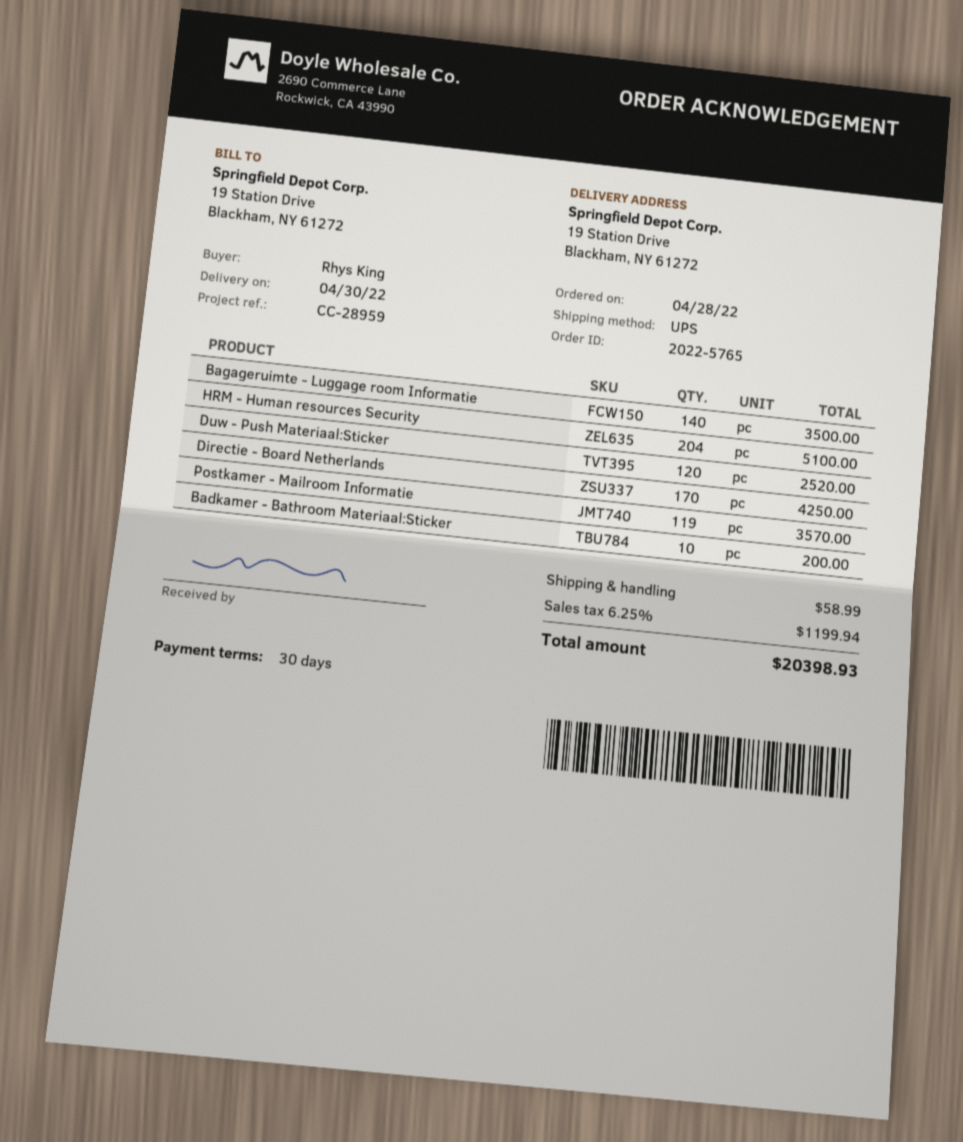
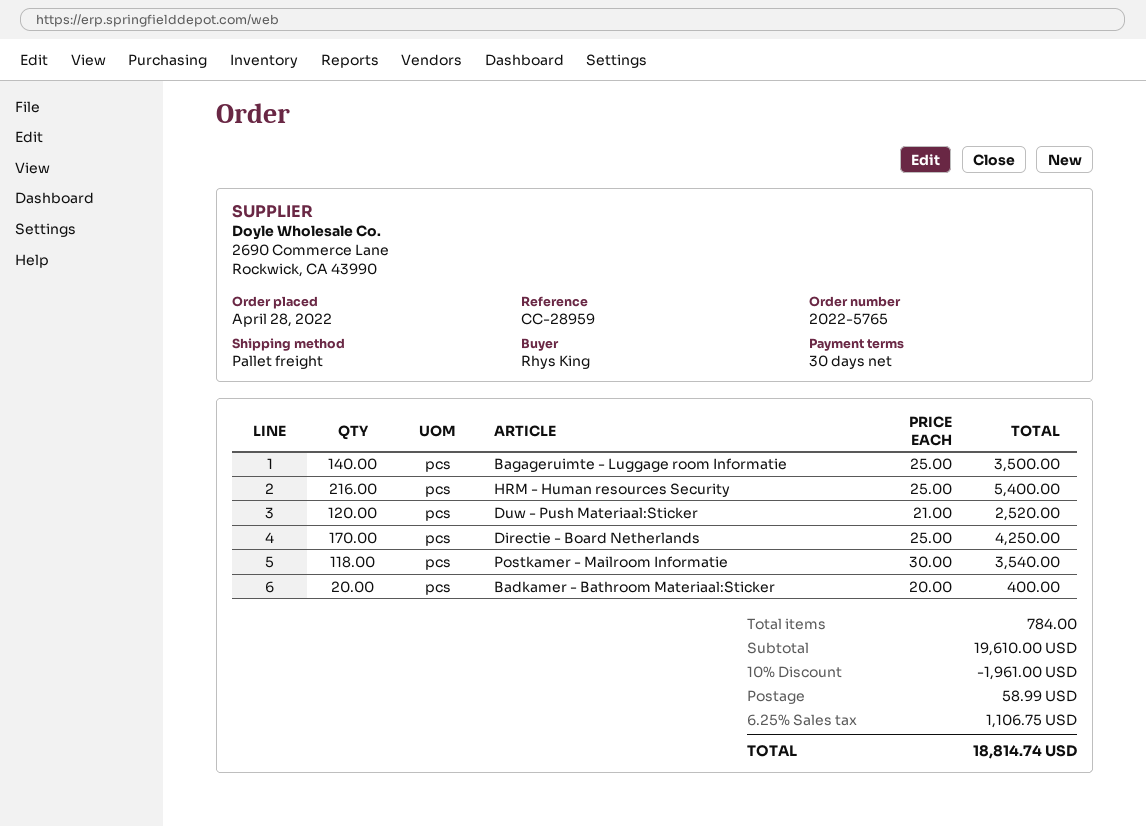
shipping method: UPS -> pallet freight
HRM - Human resources Security: 204 for 5100.00 -> 216 for 5400.00
Postkamer - Mailroom Informatie: 119 for 3570.00 -> 118 for 3540.00
Badkamer - Bathroom Materiaal:Sticker: 10 for 200.00 -> 20 for 400.00
discount: none -> 10% = 1961.00
tax: 6.25% = 1199.94 -> 6.25% = 1106.75
total: 20398.93 -> 18814.74

